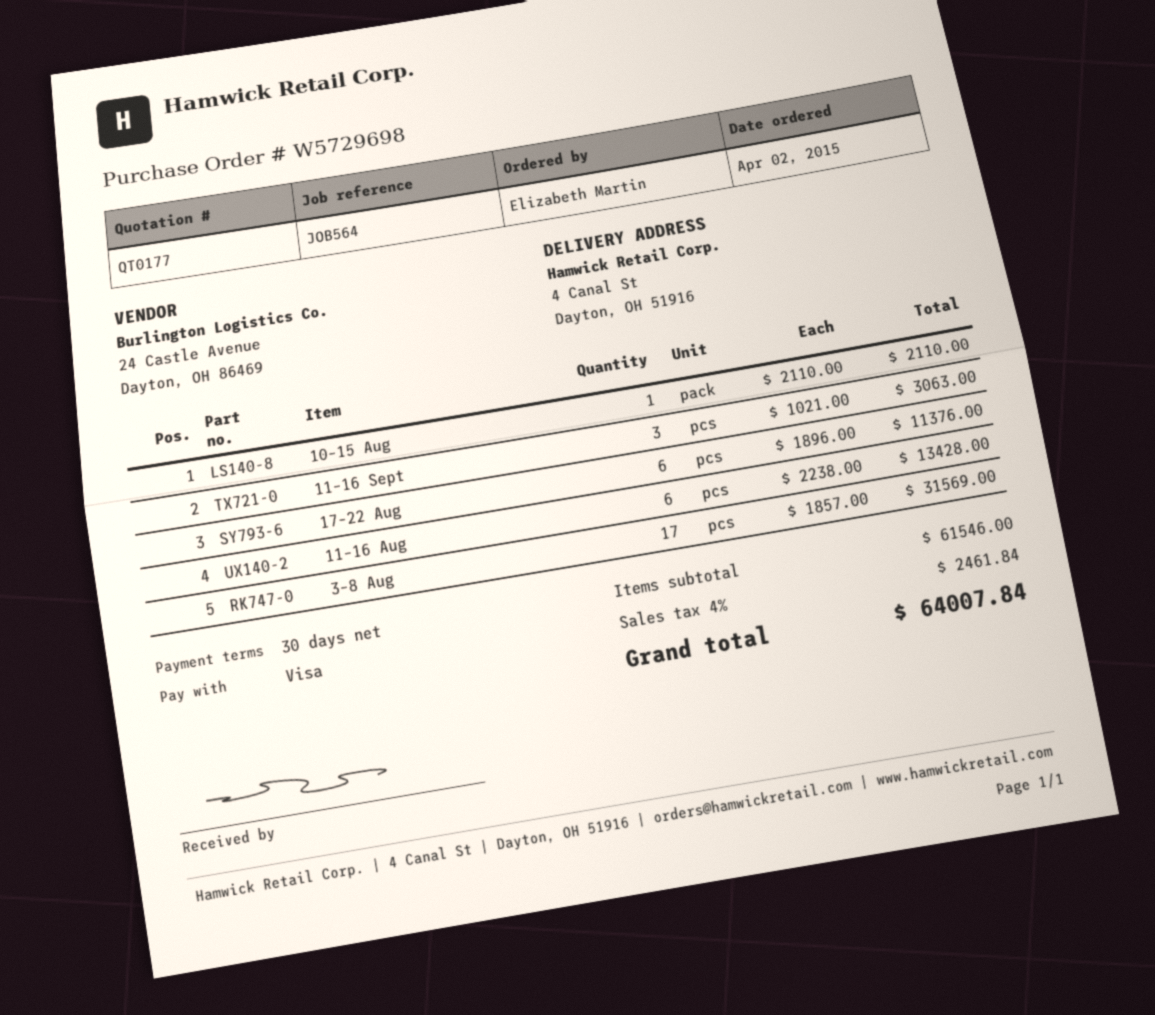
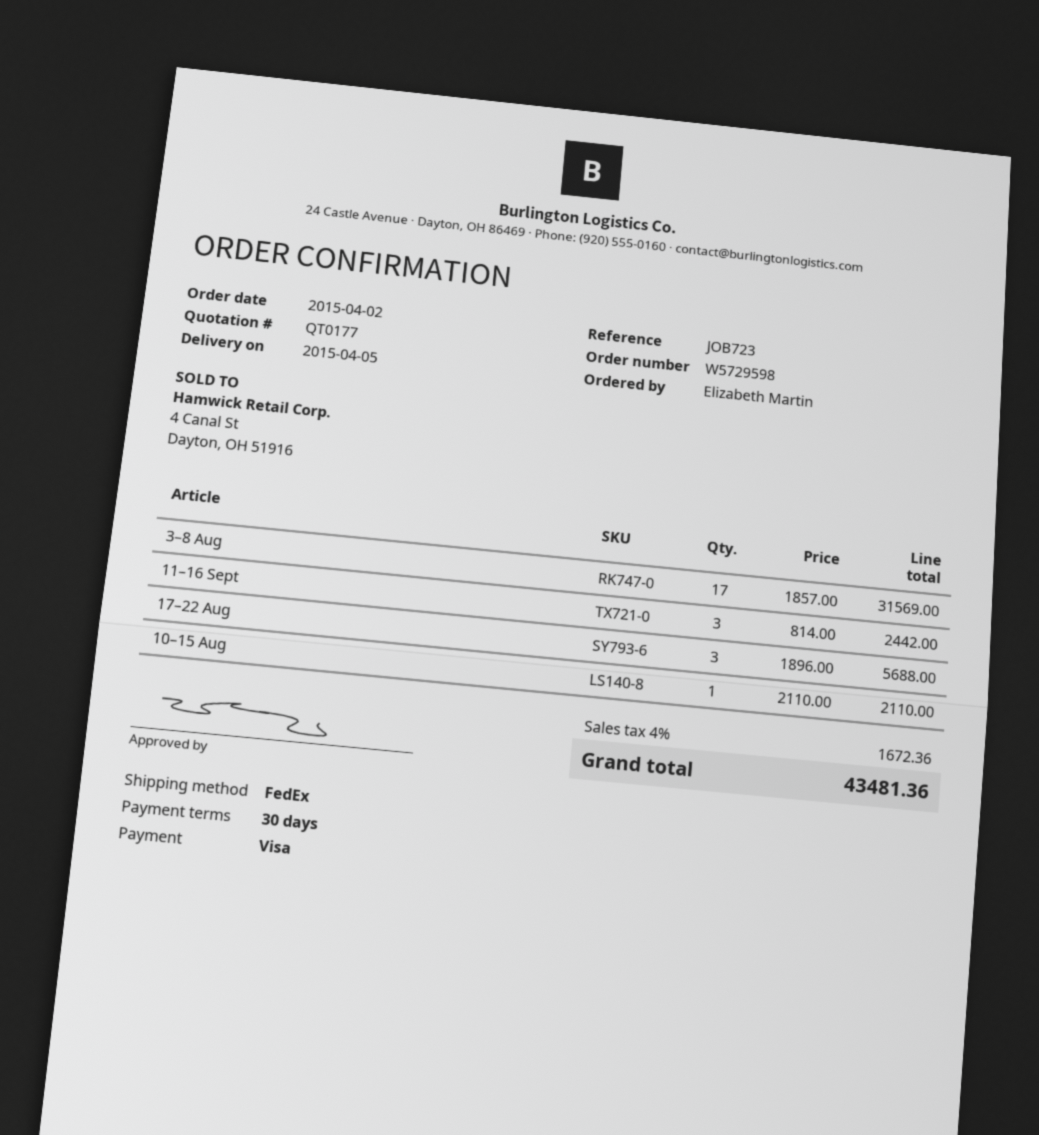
order number: W5729698 -> W5729598
reference: JOB564 -> JOB723
11–16 Sept: 3 x 1021.00 = 3063.00 -> 3 x 814.00 = 2442.00
17–22 Aug: 6 x 1896.00 = 11376.00 -> 3 x 1896.00 = 5688.00
11–16 Aug: 6 x 2238.00 = 13428.00 -> none
tax: 4% = 2461.84 -> 4% = 1672.36
total: 64007.84 -> 43481.36

